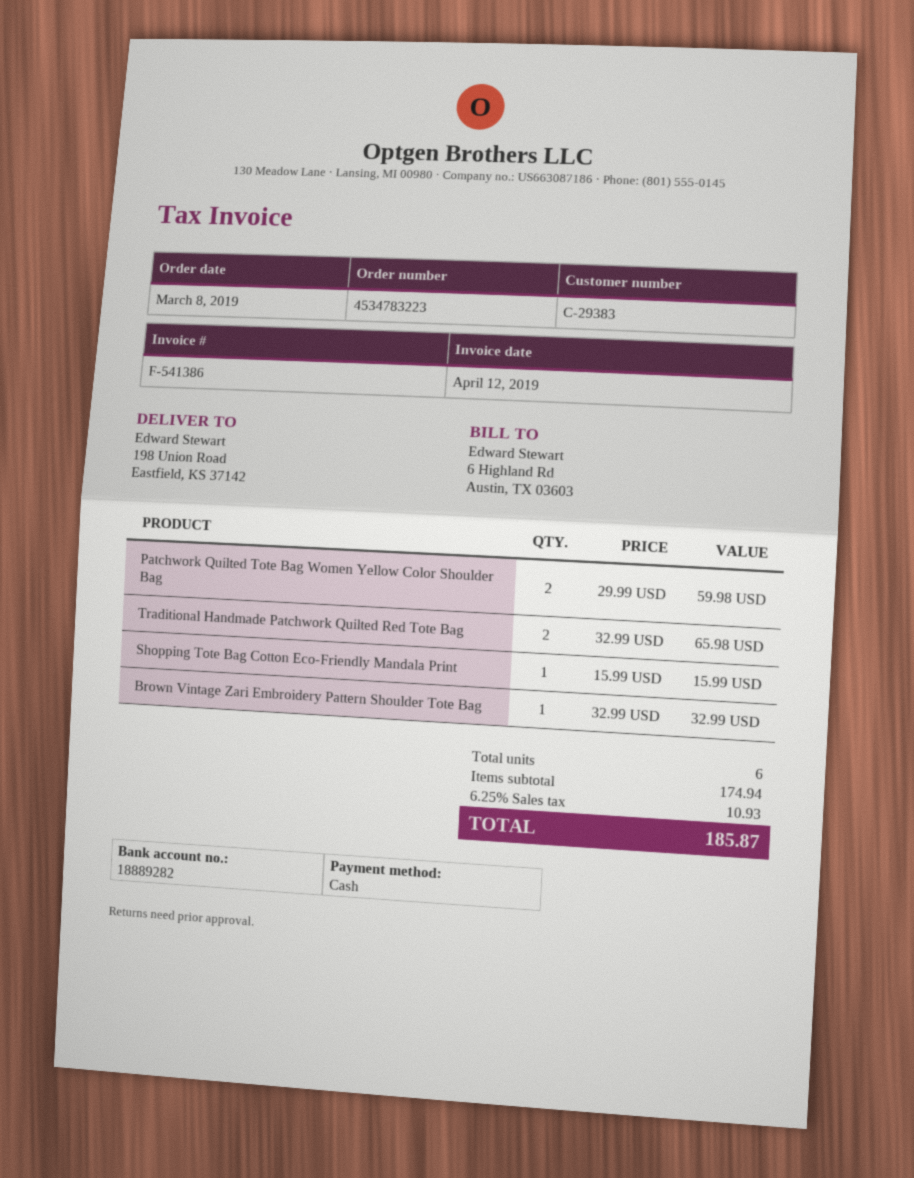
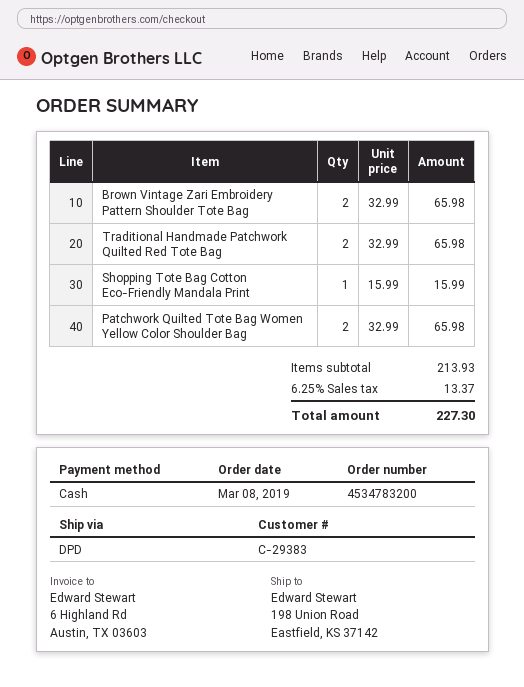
order number: 4534783223 -> 4534783200
Patchwork Quilted Tote Bag Women Yellow Color Shoulder Bag: 2 x 29.99 = 59.98 -> 2 x 32.99 = 65.98
Brown Vintage Zari Embroidery Pattern Shoulder Tote Bag: 1 x 32.99 = 32.99 -> 2 x 32.99 = 65.98
subtotal: 174.94 -> 213.93
tax: 6.25% = 10.93 -> 6.25% = 13.37
total: 185.87 -> 227.30

